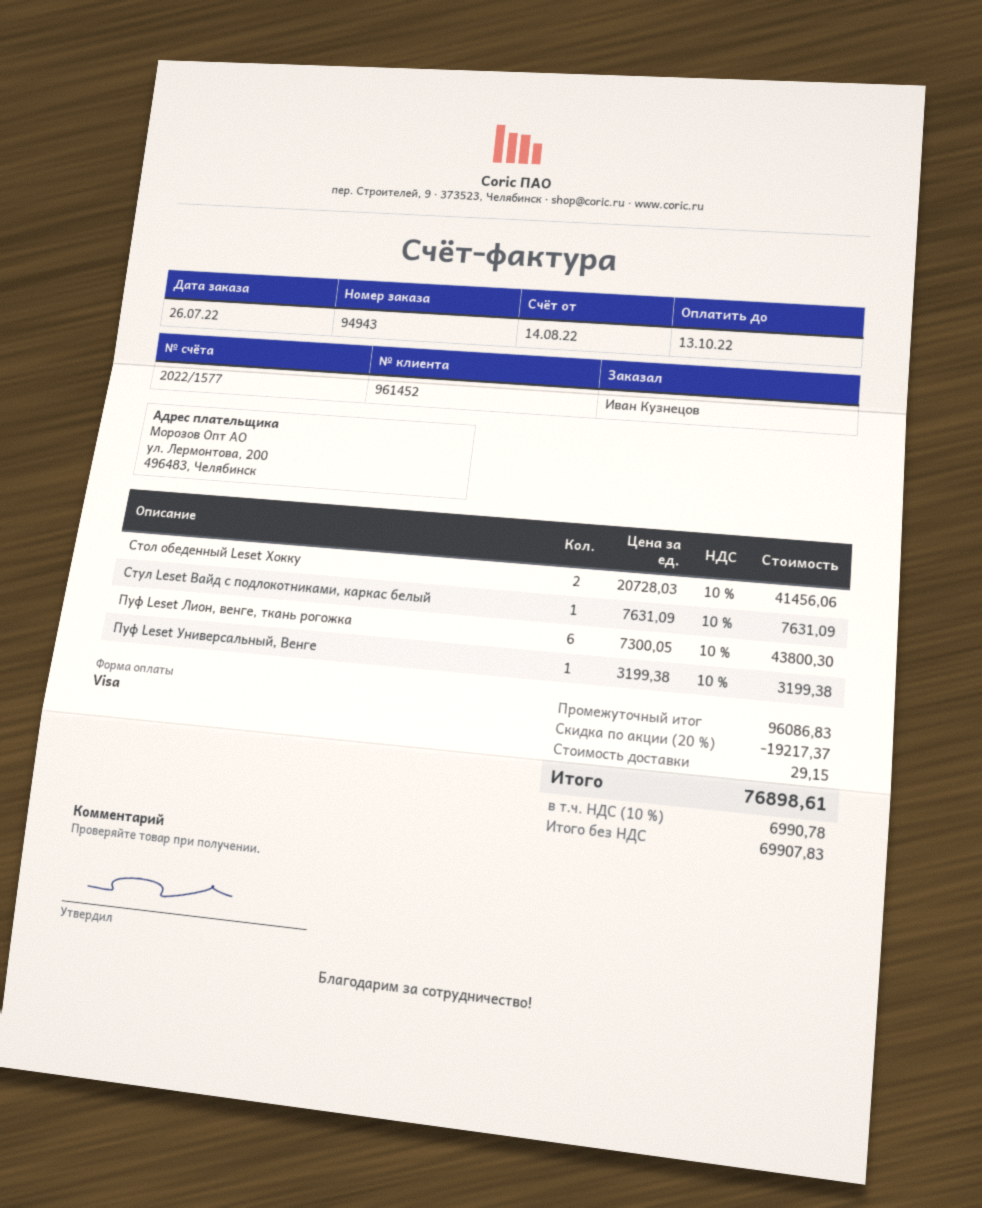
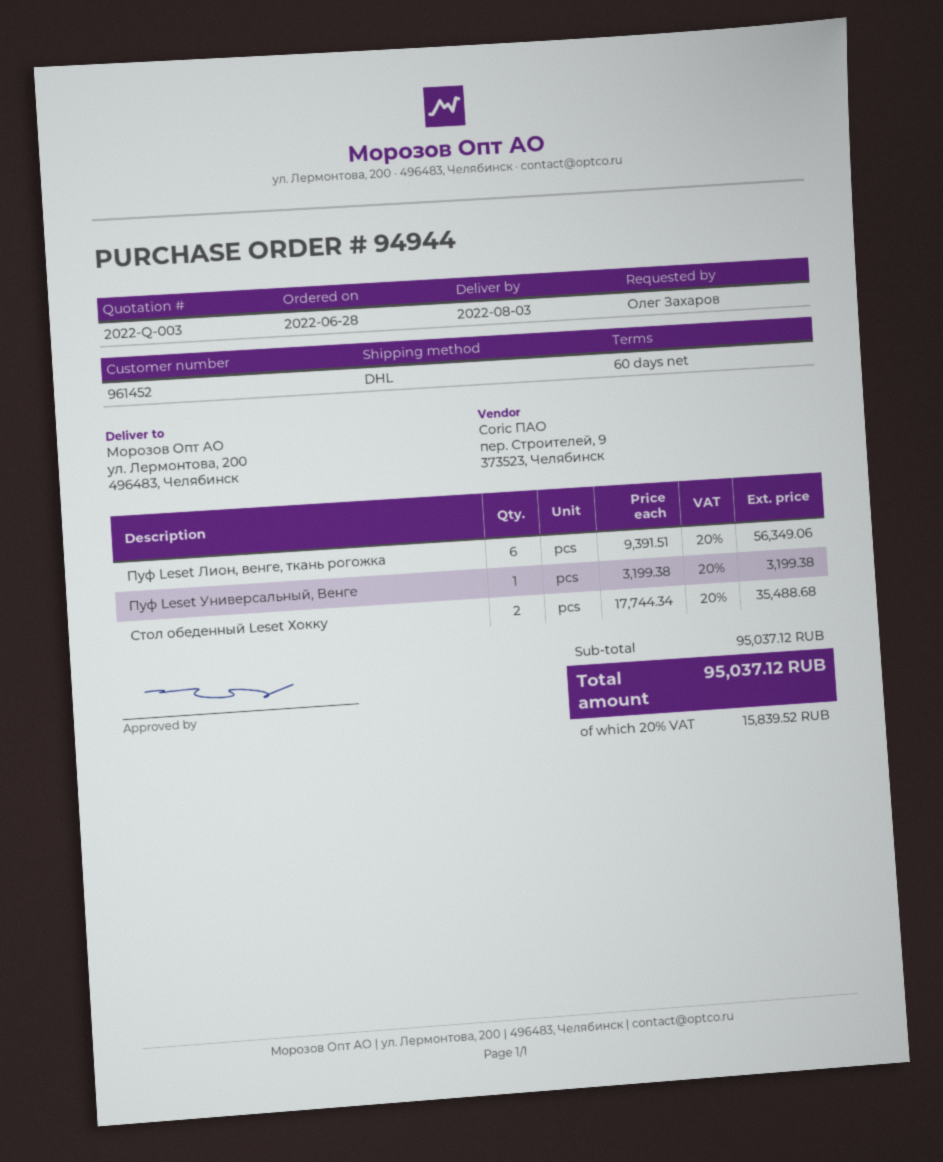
order number: 94943 -> 94944
order date: 2022-07-26 -> 2022-06-28
ordered by: Иван Кузнецов -> Олег Захаров
Стол обеденный Leset Хокку: 2 x 20728.03 = 41456.06 -> 2 x 17744.34 = 35488.68
Стул Leset Вайд с подлокотниками, каркас белый: 1 x 7631.09 = 7631.09 -> none
Пуф Leset Лион, венге, ткань рогожка: 6 x 7300.05 = 43800.30 -> 6 x 9391.51 = 56349.06
subtotal: 96086.83 -> 95037.12
discount: 20% = 19217.37 -> none
shipping: 29.15 -> none
tax: 10% = 6990.78 -> 20% = 15839.52
total: 76898.61 -> 95037.12

